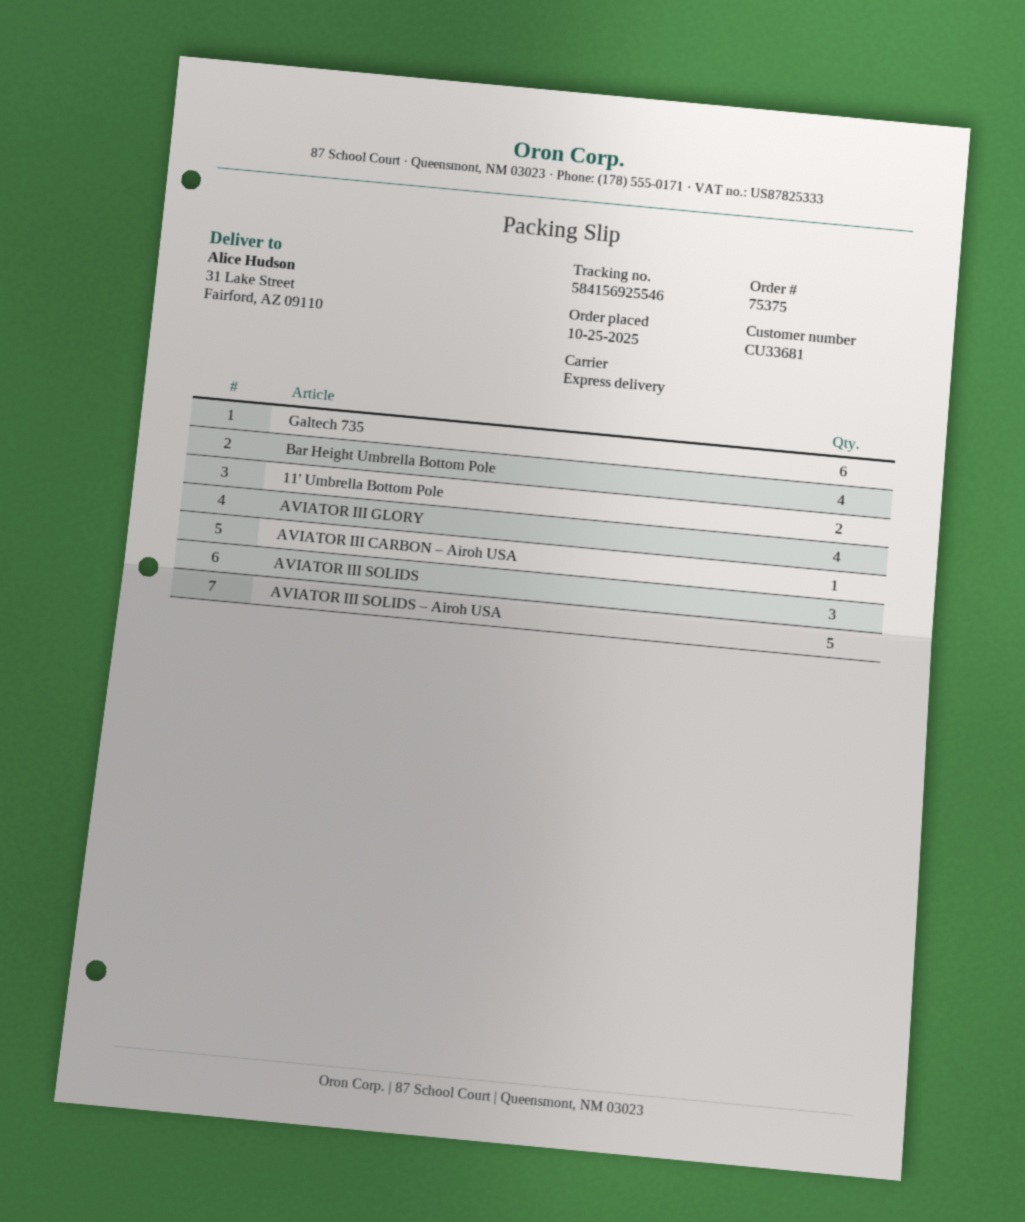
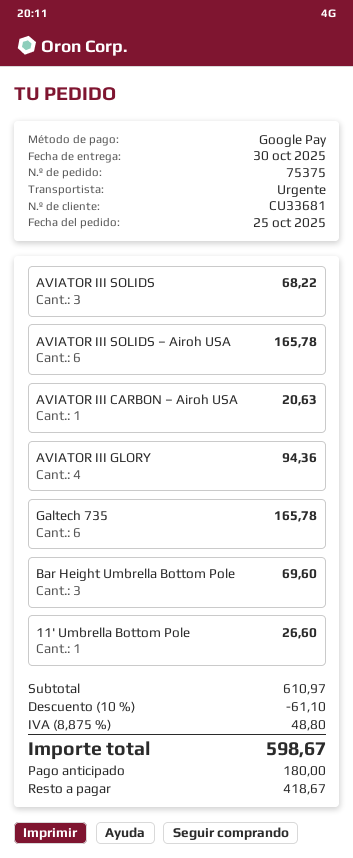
Bar Height Umbrella Bottom Pole: 4 -> 3
11' Umbrella Bottom Pole: 2 -> 1
AVIATOR III SOLIDS – Airoh USA: 5 -> 6

